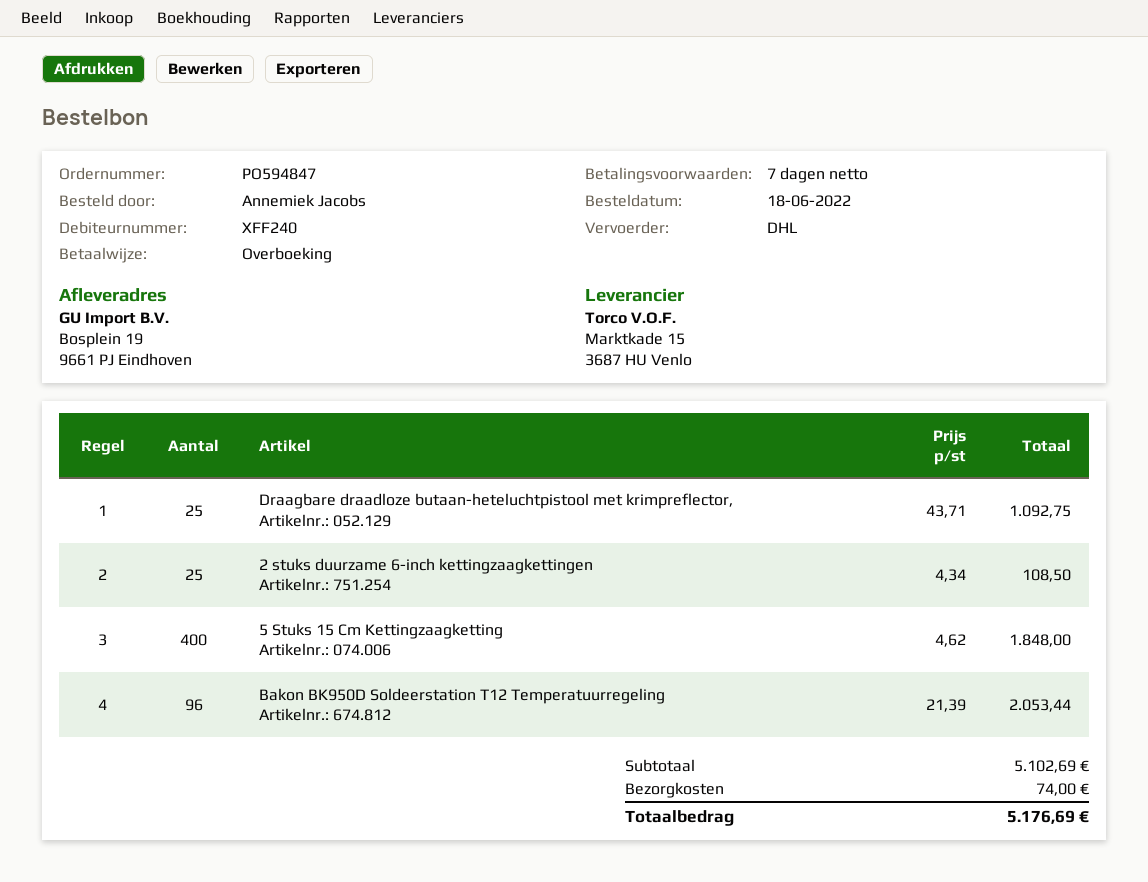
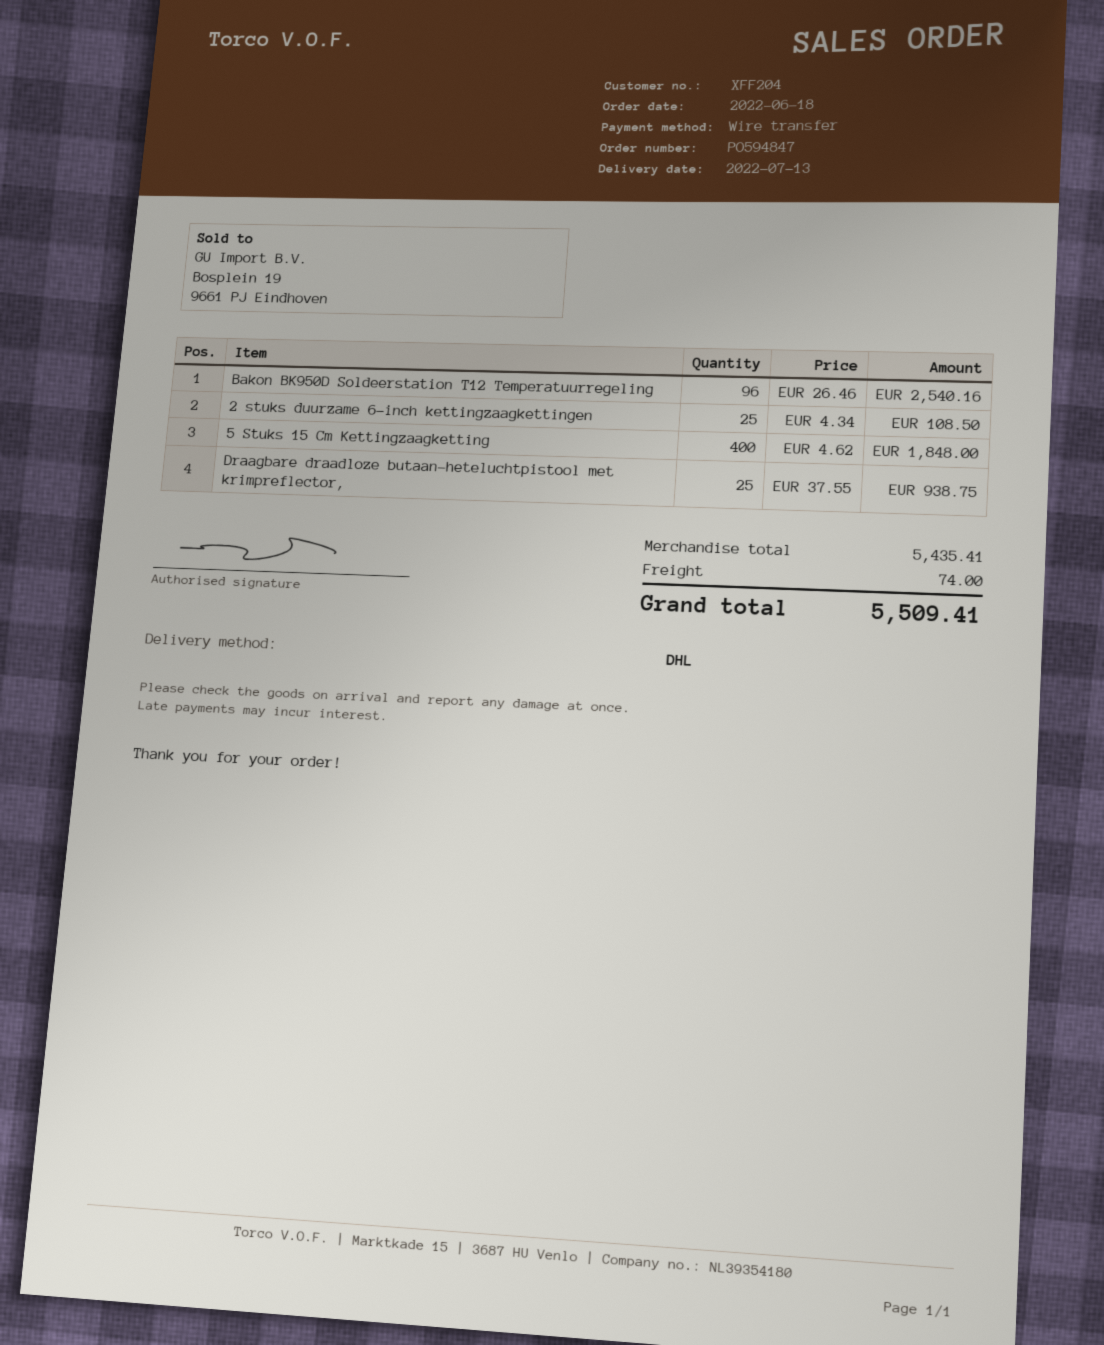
customer number: XFF240 -> XFF204
Draagbare draadloze butaan-heteluchtpistool met krimpreflector,: 25 x 43.71 = 1092.75 -> 25 x 37.55 = 938.75
Bakon BK950D Soldeerstation T12 Temperatuurregeling: 96 x 21.39 = 2053.44 -> 96 x 26.46 = 2540.16
subtotal: 5102.69 -> 5435.41
total: 5176.69 -> 5509.41

